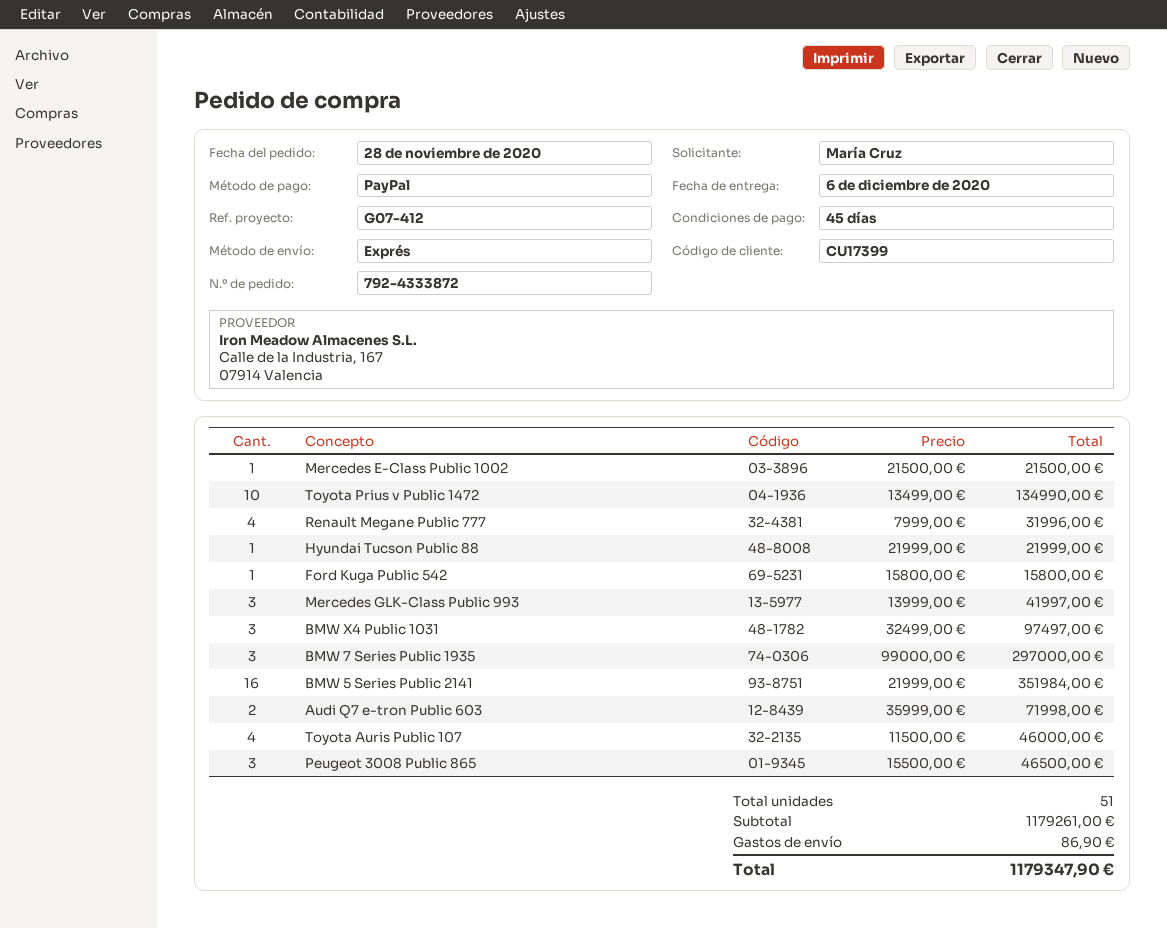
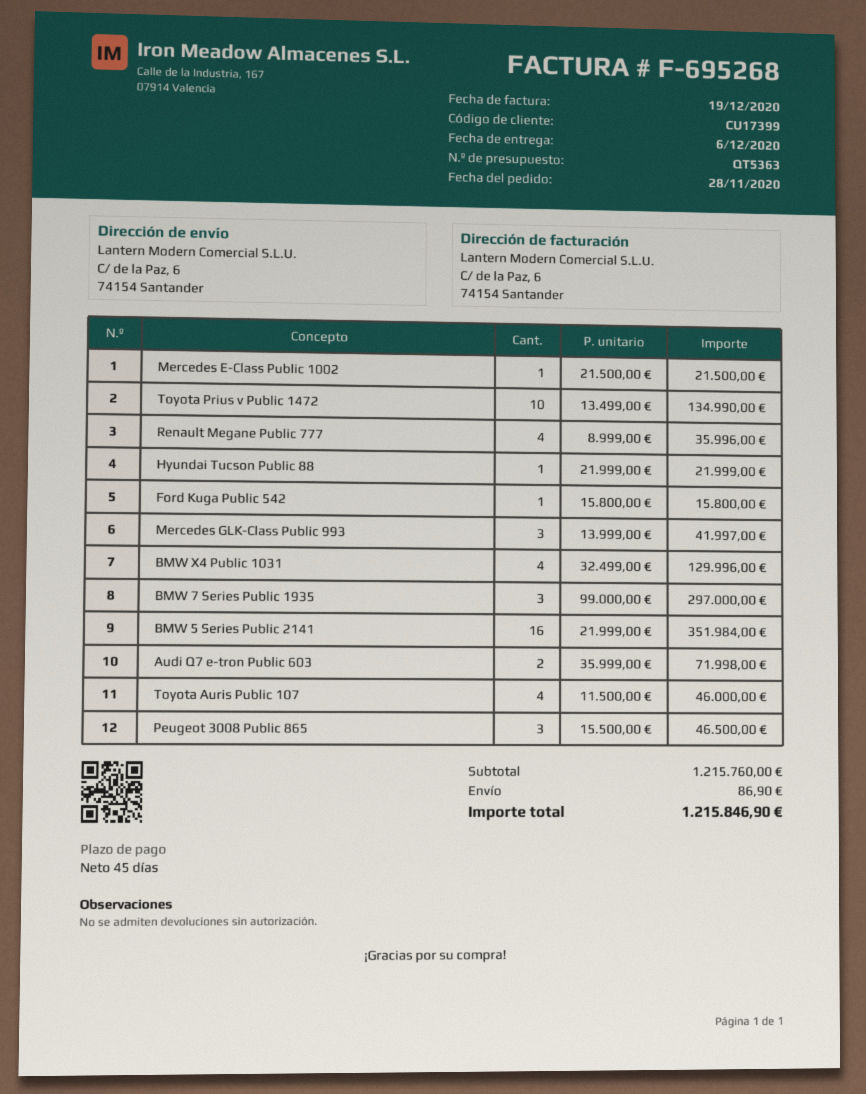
Renault Megane Public 777: 4 x 7999.00 = 31996.00 -> 4 x 8999.00 = 35996.00
BMW X4 Public 1031: 3 x 32499.00 = 97497.00 -> 4 x 32499.00 = 129996.00
subtotal: 1179261.00 -> 1215760.00
total: 1179347.90 -> 1215846.90

